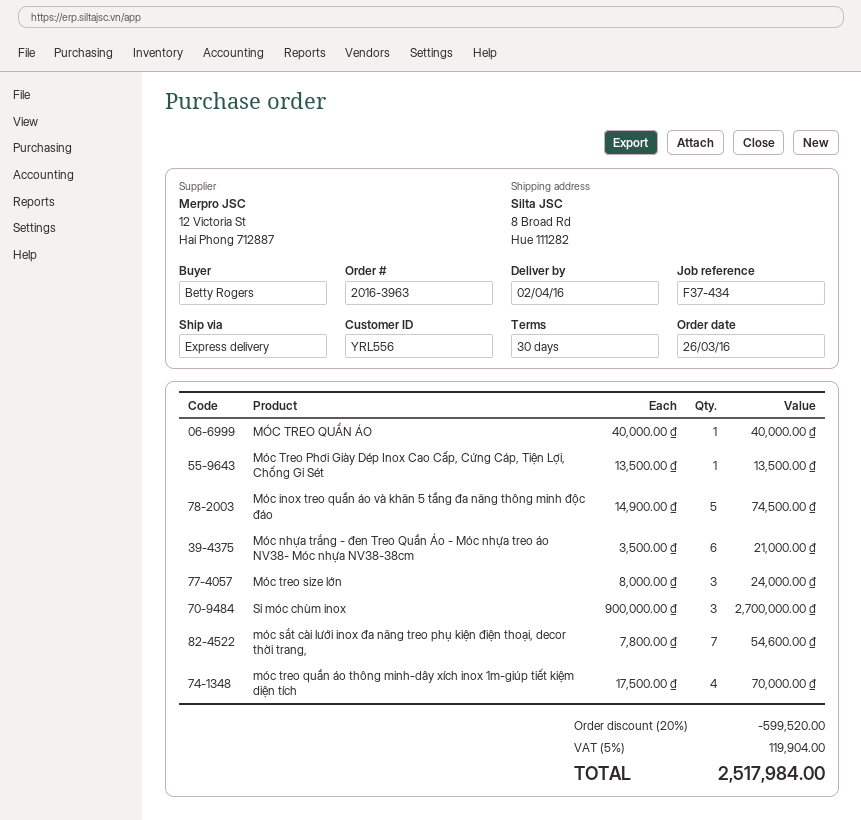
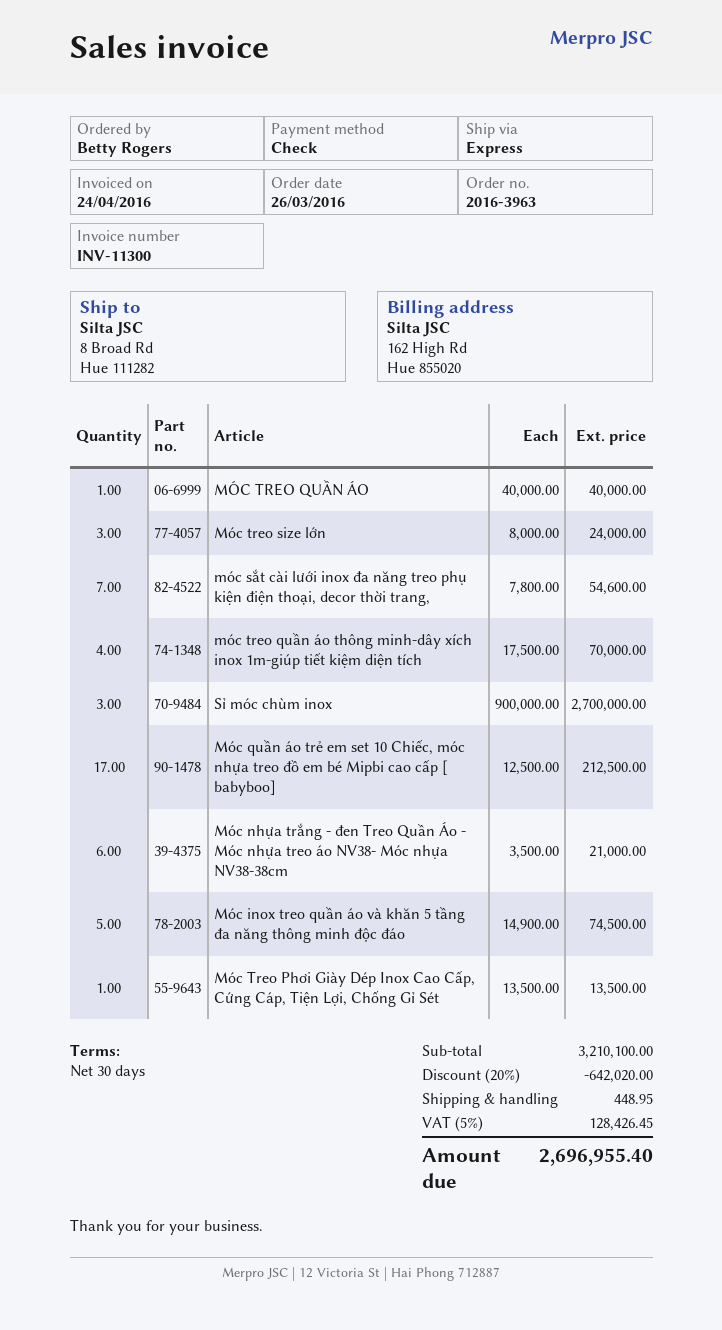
Móc quần áo trẻ em set 10 Chiếc, móc nhựa treo đồ em bé Mipbi cao cấp [ babyboo]: none -> 17 x 12500.00 = 212500.00
discount: 20% = 599520.00 -> 20% = 642020.00
shipping: none -> 448.95
tax: 5% = 119904.00 -> 5% = 128426.45
total: 2517984.00 -> 2696955.40

